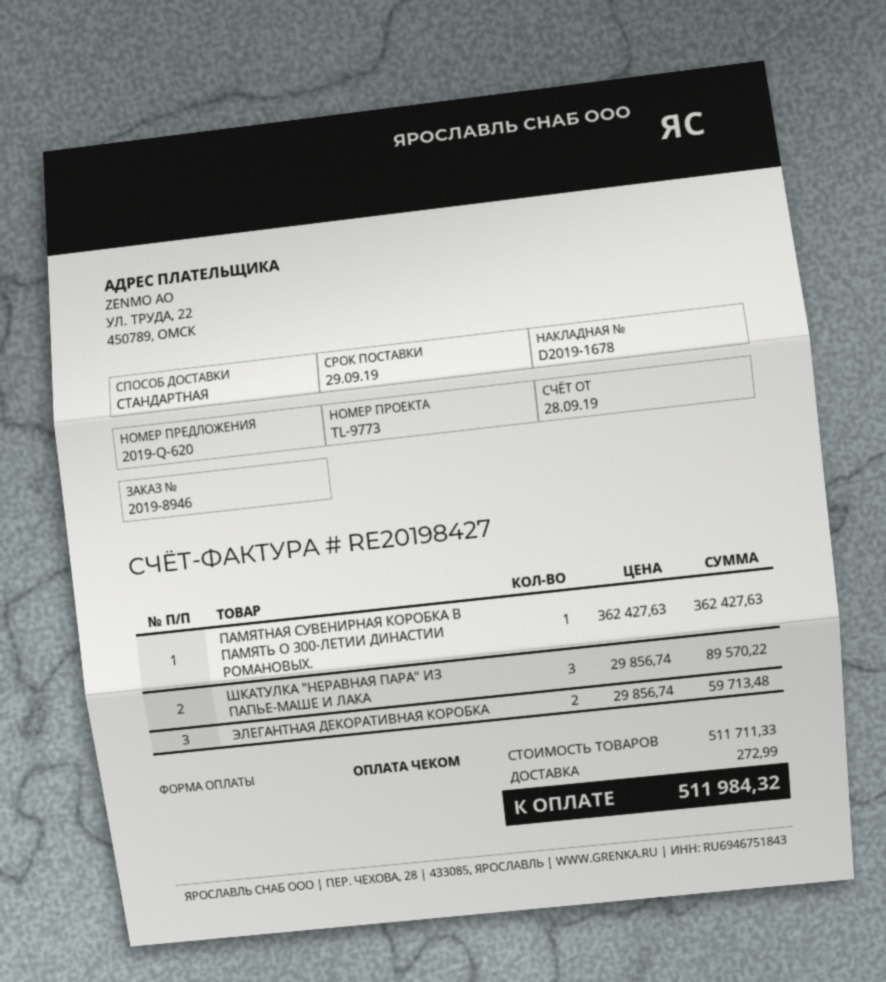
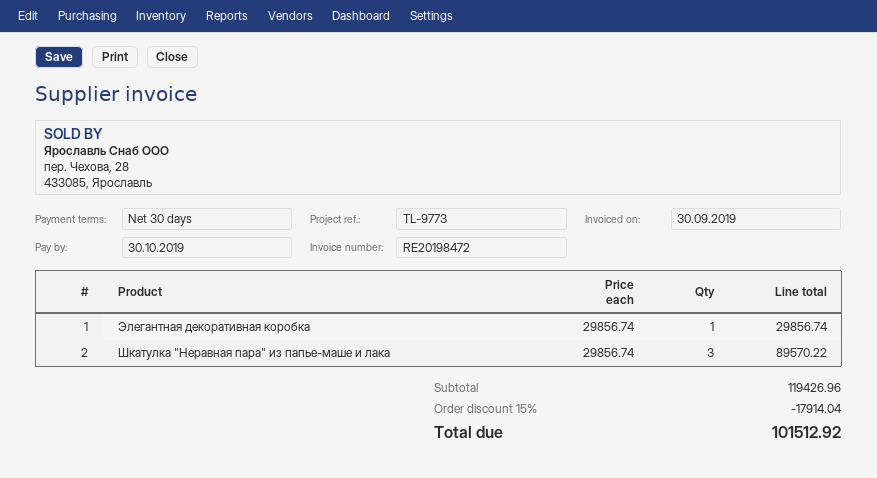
invoice number: RE20198427 -> RE20198472
invoice date: 2019-09-28 -> 2019-09-30
ПАМЯТНАЯ СУВЕНИРНАЯ КОРОБКА В ПАМЯТЬ О 300-ЛЕТИИ ДИНАСТИИ РОМАНОВЫХ.: 1 x 362427.63 = 362427.63 -> none
ЭЛЕГАНТНАЯ ДЕКОРАТИВНАЯ КОРОБКА: 2 x 29856.74 = 59713.48 -> 1 x 29856.74 = 29856.74
subtotal: 511711.33 -> 119426.96
discount: none -> 15% = 17914.04
shipping: 272.99 -> none
total: 511984.32 -> 101512.92

